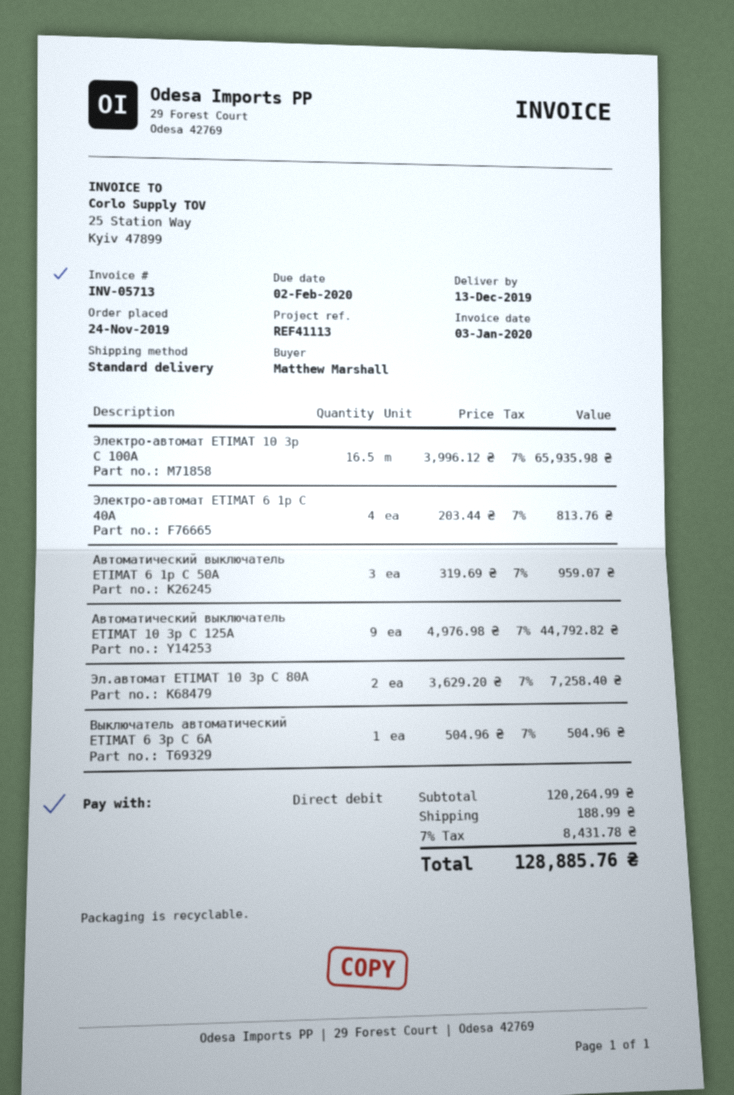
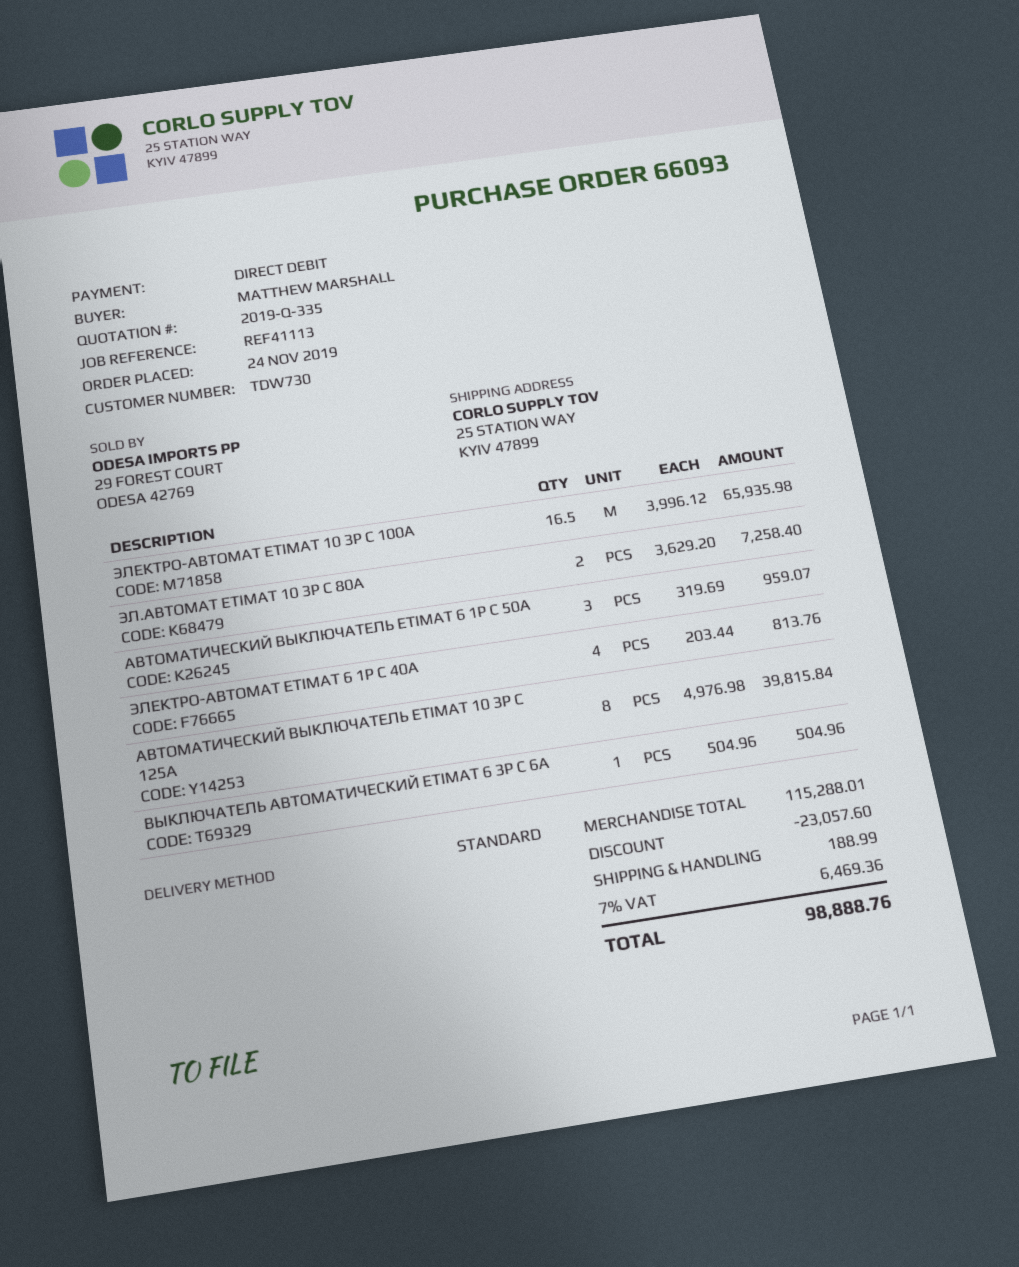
Автоматический выключатель ETIMAT 10 3p С 125А: 9 x 4976.98 = 44792.82 -> 8 x 4976.98 = 39815.84
subtotal: 120264.99 -> 115288.01
discount: none -> 23057.60
tax: 7% = 8431.78 -> 7% = 6469.36
total: 128885.76 -> 98888.76

